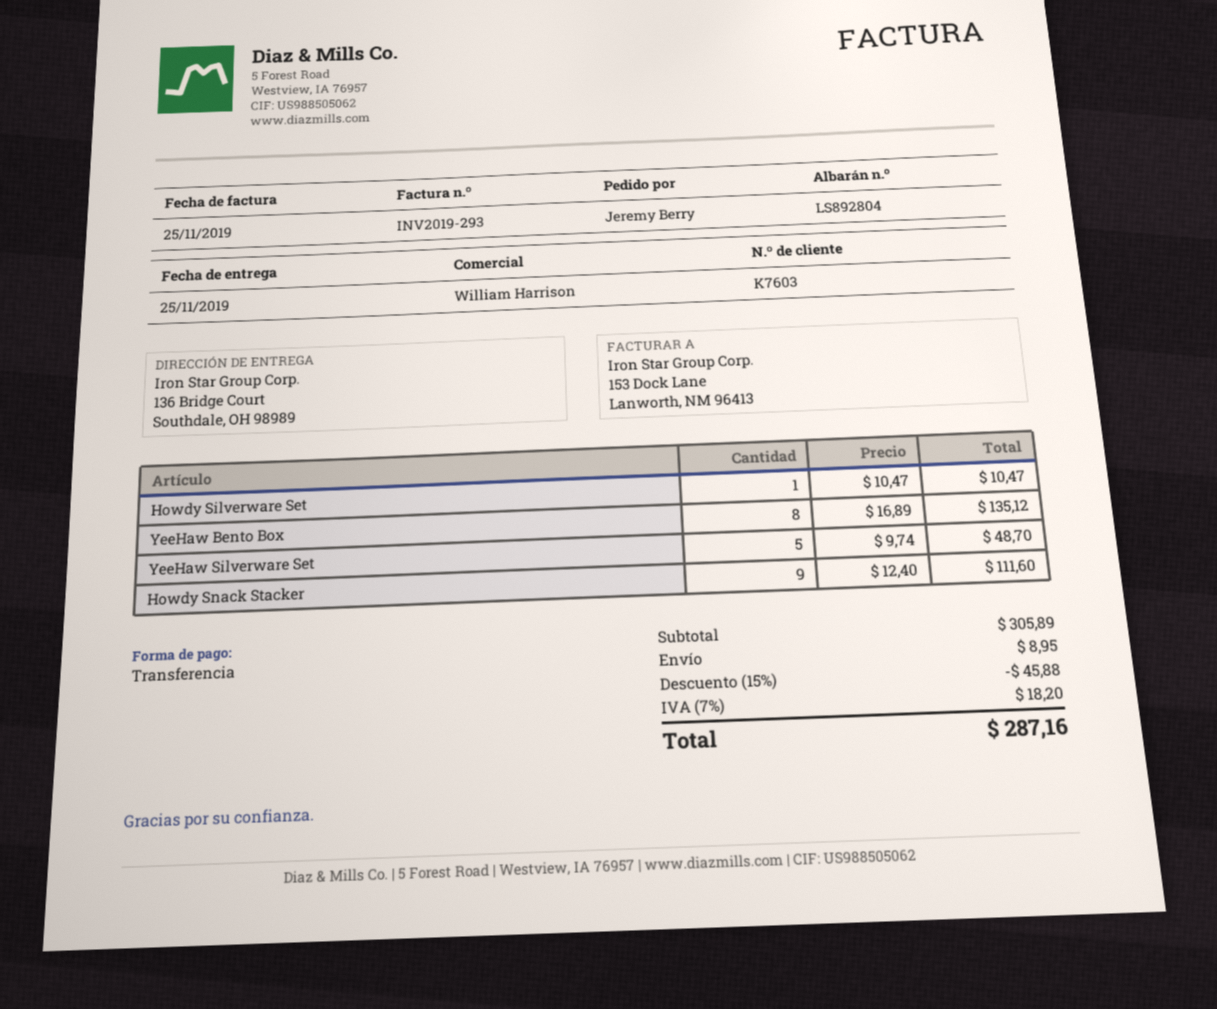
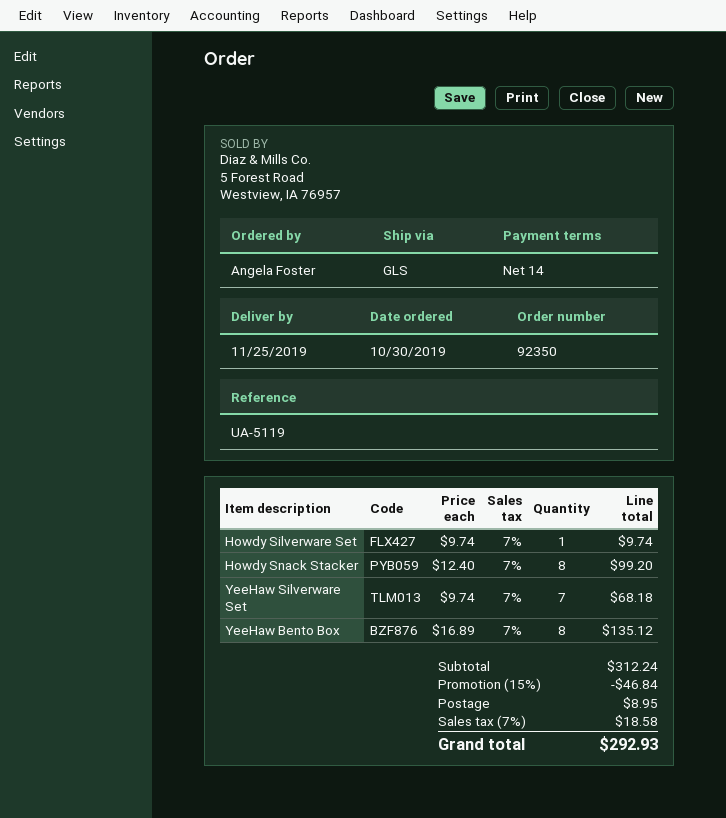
ordered by: Jeremy Berry -> Angela Foster
Howdy Silverware Set: 1 x 10.47 = 10.47 -> 1 x 9.74 = 9.74
YeeHaw Silverware Set: 5 x 9.74 = 48.70 -> 7 x 9.74 = 68.18
Howdy Snack Stacker: 9 x 12.40 = 111.60 -> 8 x 12.40 = 99.20
subtotal: 305.89 -> 312.24
discount: 15% = 45.88 -> 15% = 46.84
tax: 7% = 18.20 -> 7% = 18.58
total: 287.16 -> 292.93

